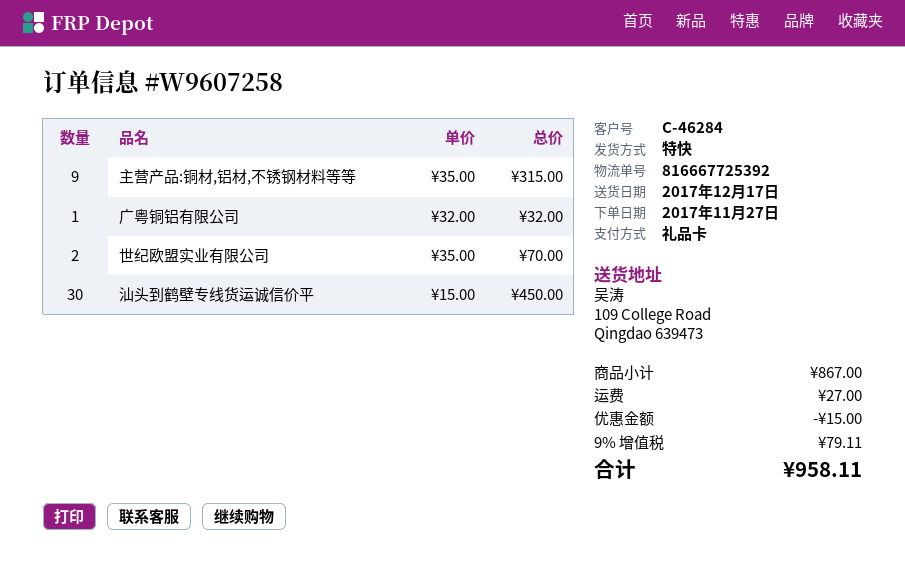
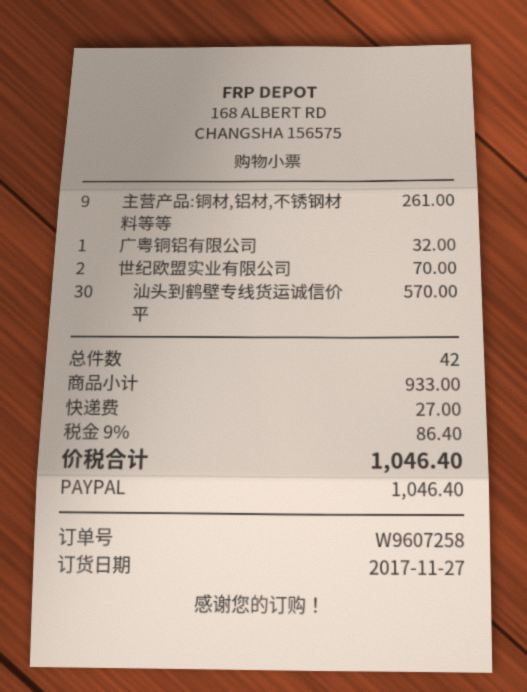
payment method: gift card -> PayPal
主营产品:铜材,铝材,不锈钢材料等等: 9 for 315.00 -> 9 for 261.00
汕头到鹤壁专线货运诚信价平: 30 for 450.00 -> 30 for 570.00
subtotal: 867.00 -> 933.00
discount: 15.00 -> none
tax: 9% = 79.11 -> 9% = 86.40
total: 958.11 -> 1046.40

